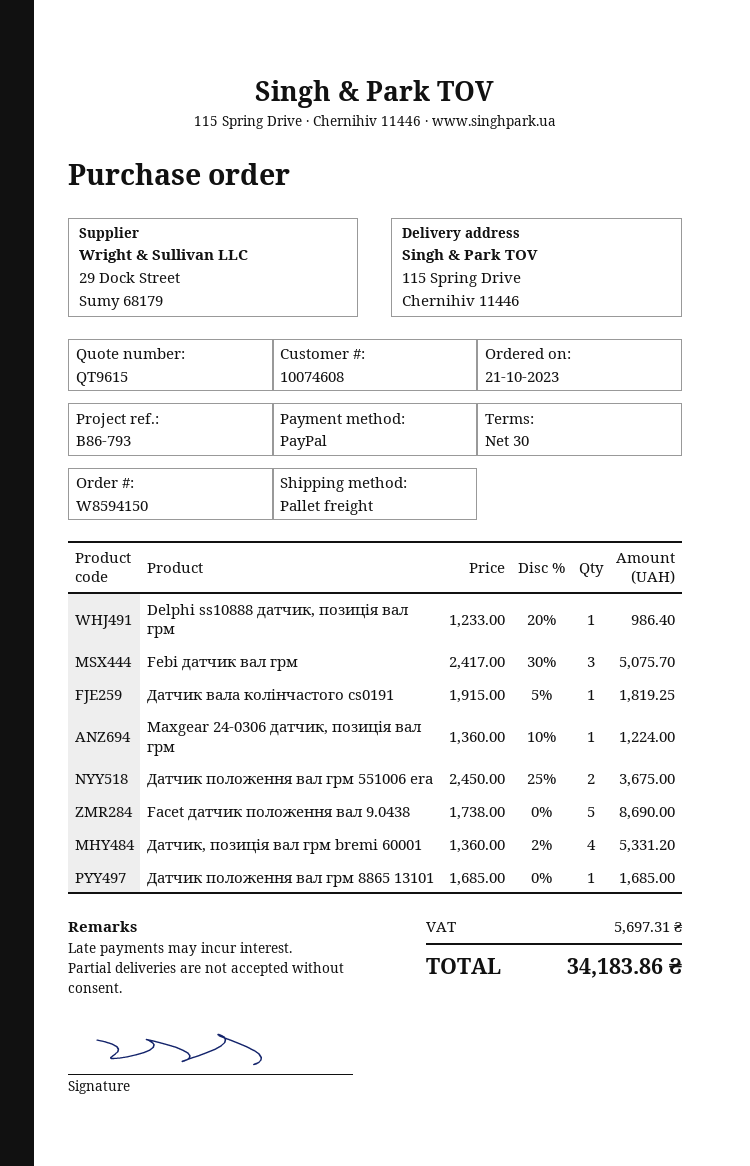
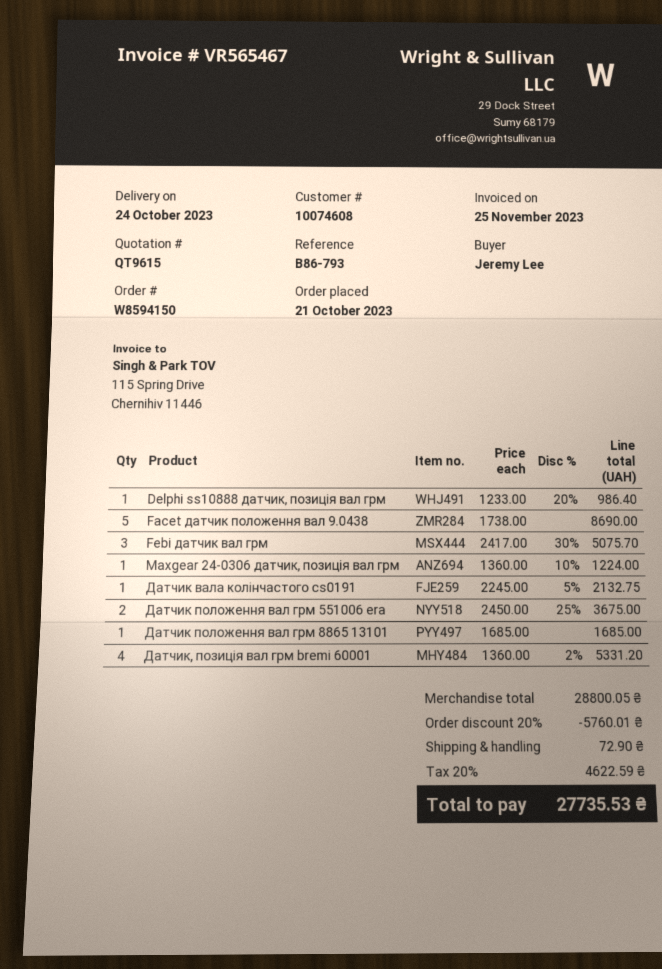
Датчик вала колінчастого cs0191: 1 x 1915.00 - 5% = 1819.25 -> 1 x 2245.00 - 5% = 2132.75
discount: none -> 20% = 5760.01
shipping: none -> 72.90
tax: 5697.31 -> 4622.59
total: 34183.86 -> 27735.53

